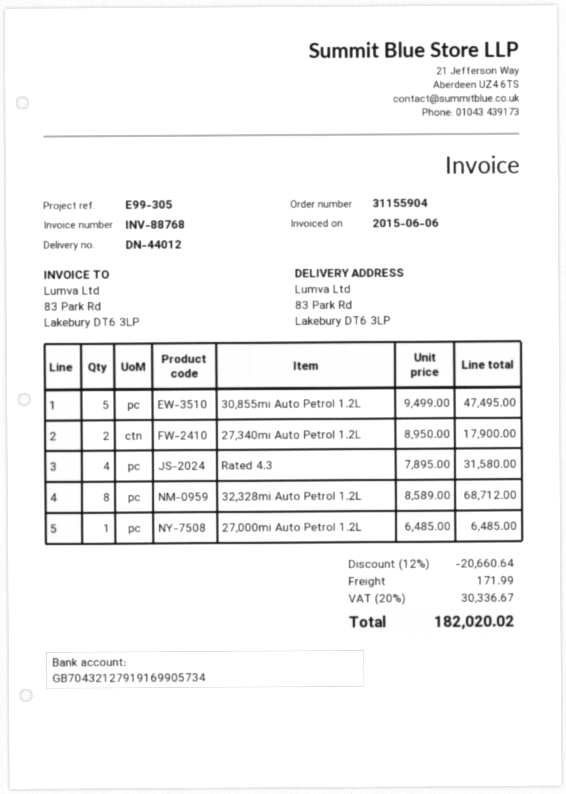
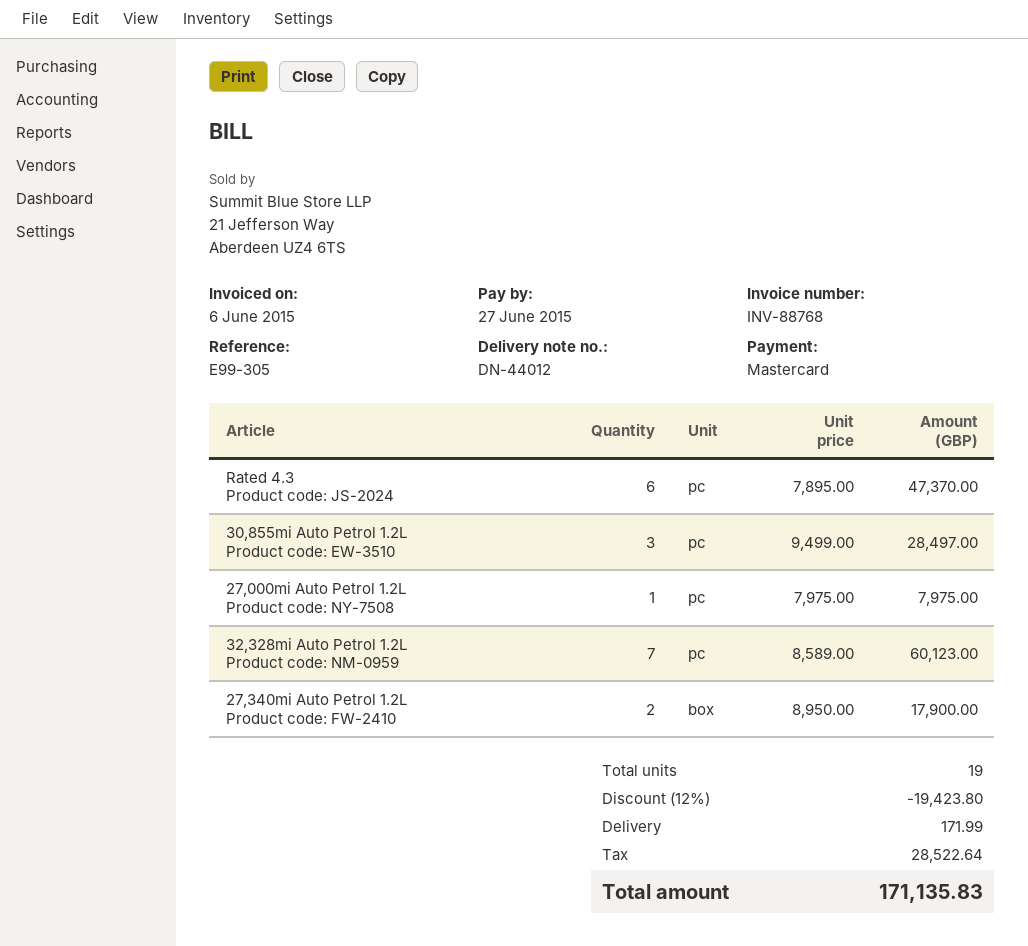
30,855mi Auto Petrol 1.2L: 5 x 9499.00 = 47495.00 -> 3 x 9499.00 = 28497.00
Rated 4.3: 4 x 7895.00 = 31580.00 -> 6 x 7895.00 = 47370.00
32,328mi Auto Petrol 1.2L: 8 x 8589.00 = 68712.00 -> 7 x 8589.00 = 60123.00
27,000mi Auto Petrol 1.2L: 1 x 6485.00 = 6485.00 -> 1 x 7975.00 = 7975.00
discount: 12% = 20660.64 -> 12% = 19423.80
tax: 30336.67 -> 28522.64
total: 182020.02 -> 171135.83

